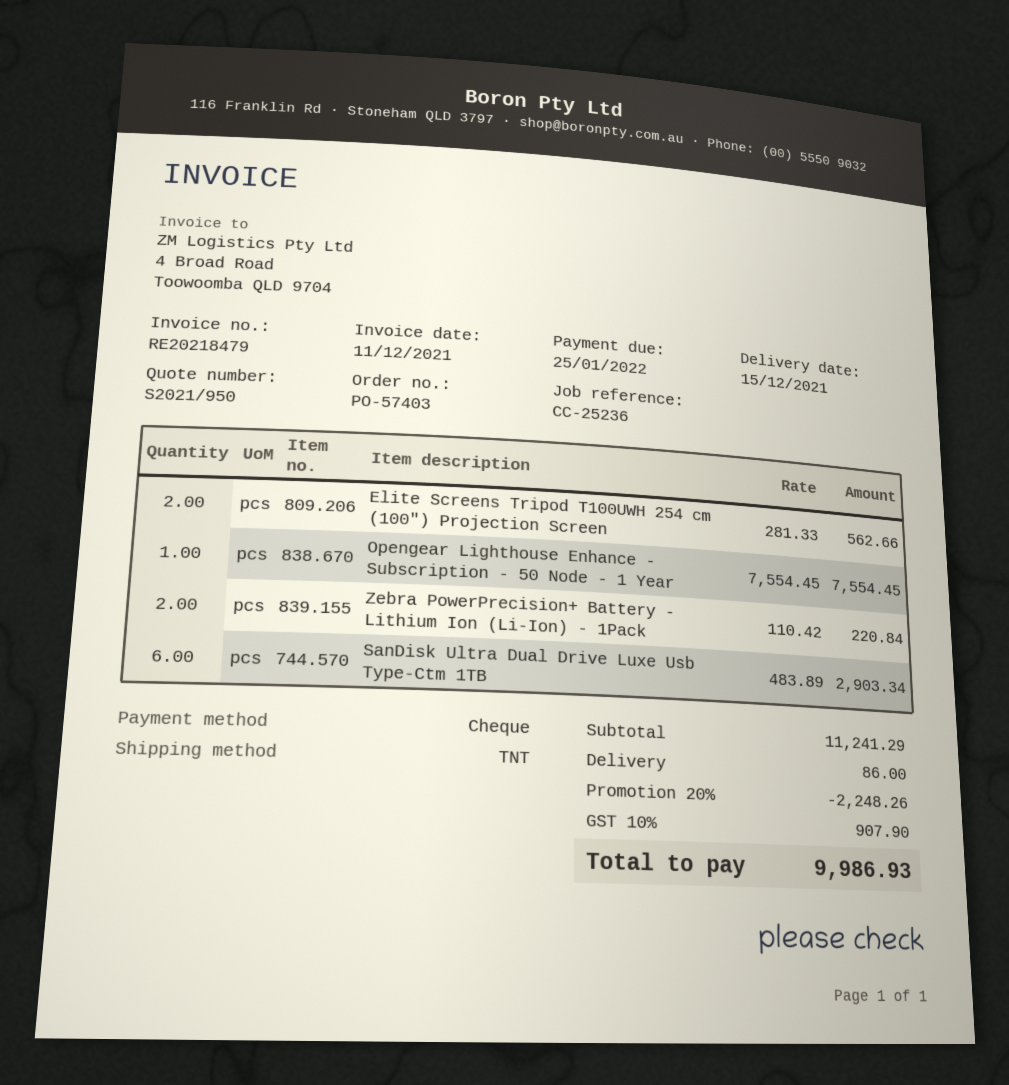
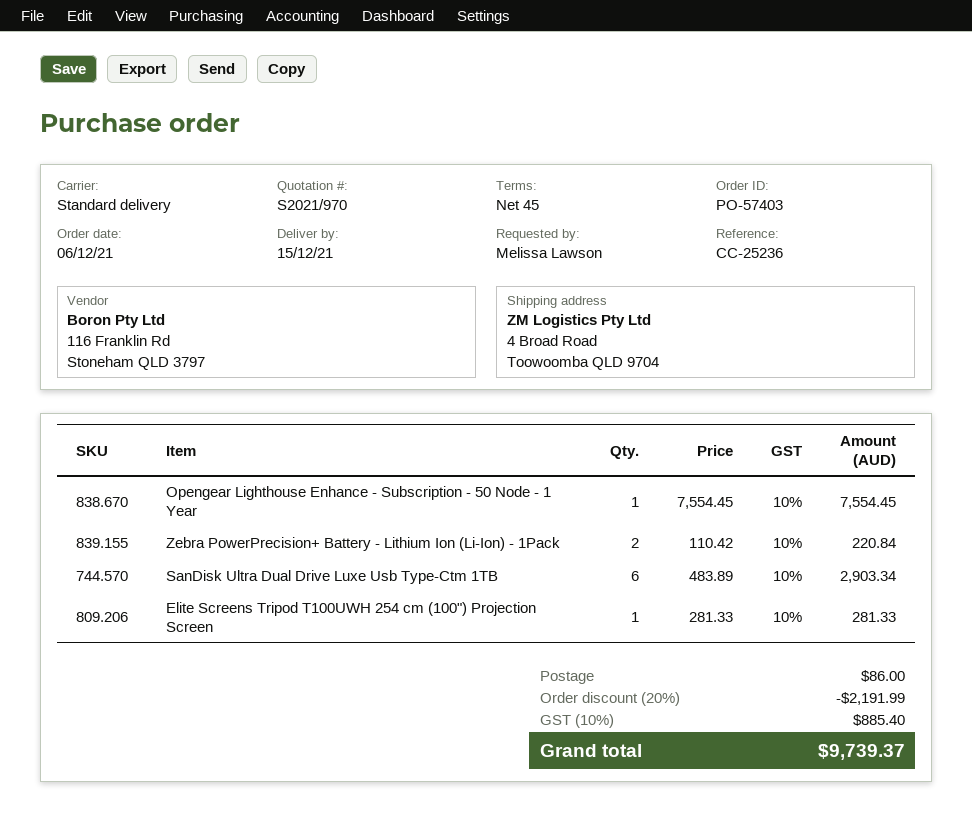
quote number: S2021/950 -> S2021/970
shipping method: TNT -> standard
Elite Screens Tripod T100UWH 254 cm (100") Projection Screen: 2 x 281.33 = 562.66 -> 1 x 281.33 = 281.33
discount: 20% = 2248.26 -> 20% = 2191.99
tax: 10% = 907.90 -> 10% = 885.40
total: 9986.93 -> 9739.37

